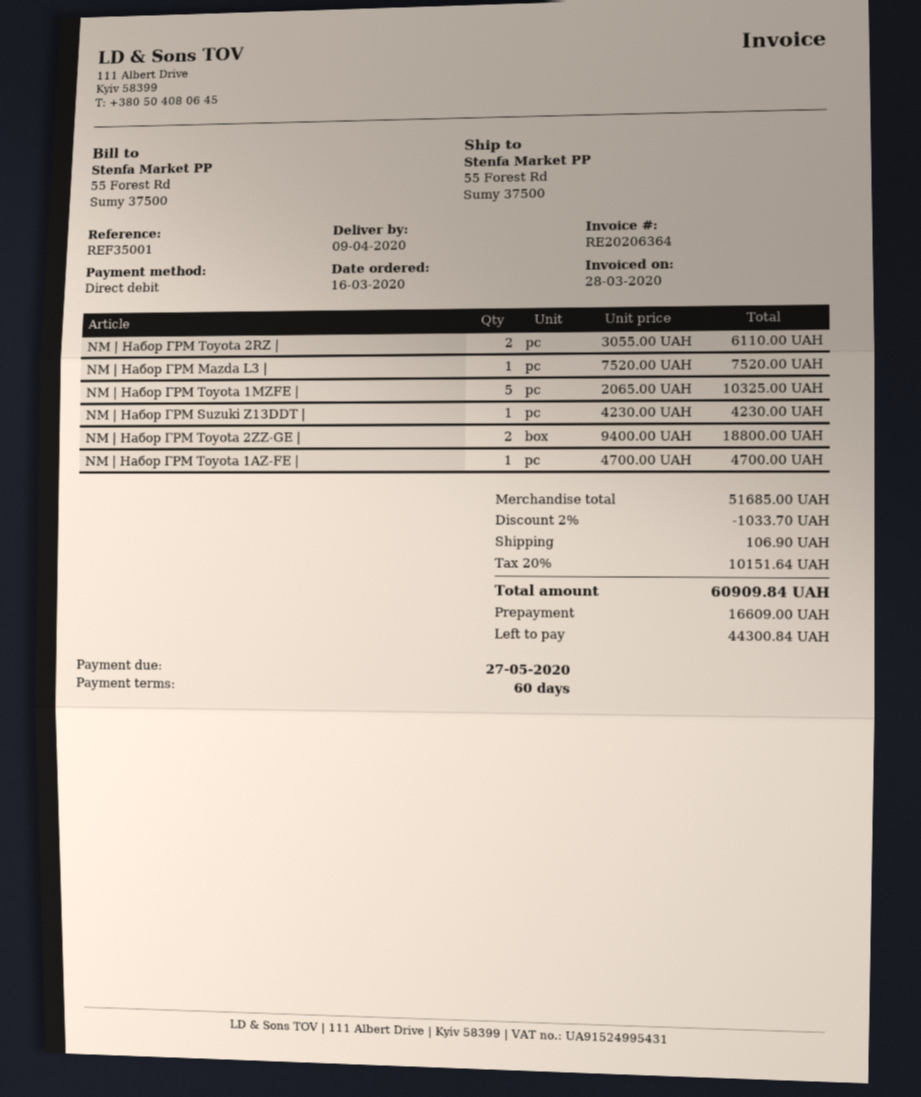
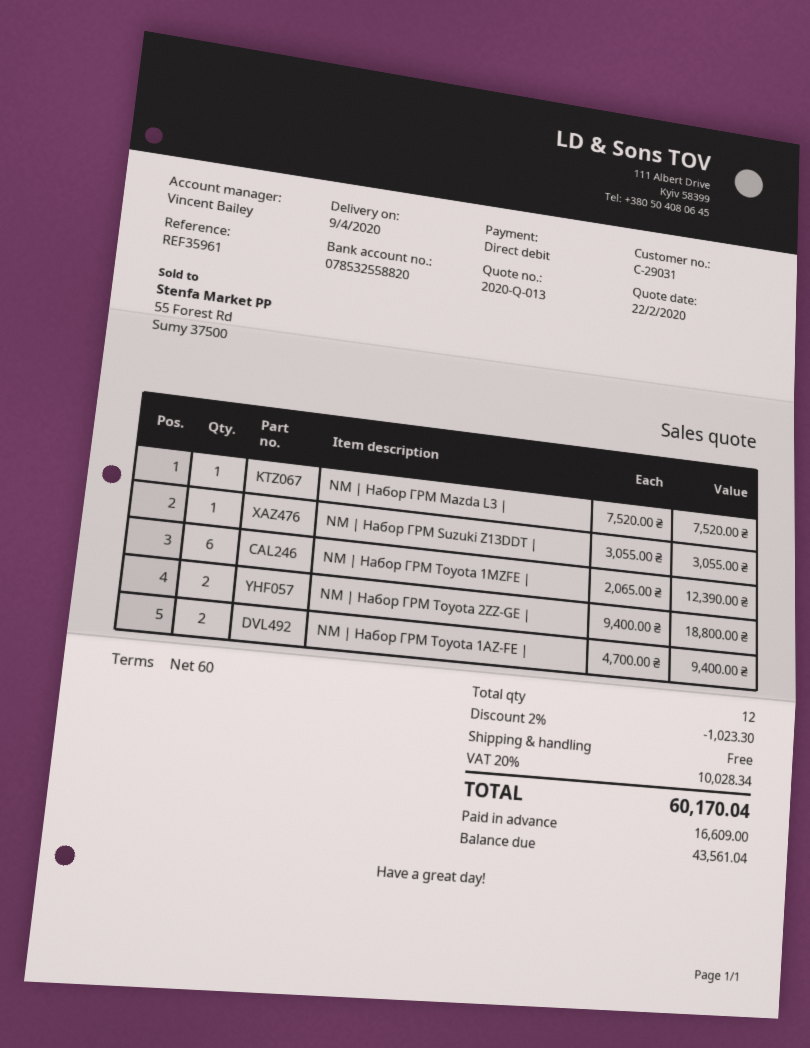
reference: REF35001 -> REF35961
NM | Набор ГРМ Toyota 2RZ |: 2 x 3055.00 = 6110.00 -> none
NM | Набор ГРМ Toyota 1MZFE |: 5 x 2065.00 = 10325.00 -> 6 x 2065.00 = 12390.00
NM | Набор ГРМ Suzuki Z13DDT |: 1 x 4230.00 = 4230.00 -> 1 x 3055.00 = 3055.00
NM | Набор ГРМ Toyota 1AZ-FE |: 1 x 4700.00 = 4700.00 -> 2 x 4700.00 = 9400.00
discount: 2% = 1033.70 -> 2% = 1023.30
shipping: 106.90 -> 0.00
tax: 20% = 10151.64 -> 20% = 10028.34
total: 60909.84 -> 60170.04
balance: 44300.84 -> 43561.04

